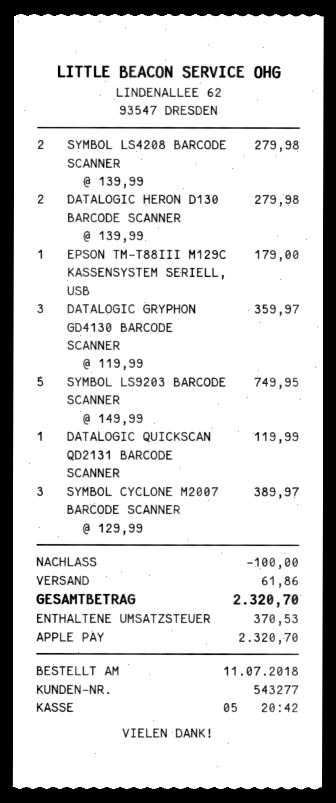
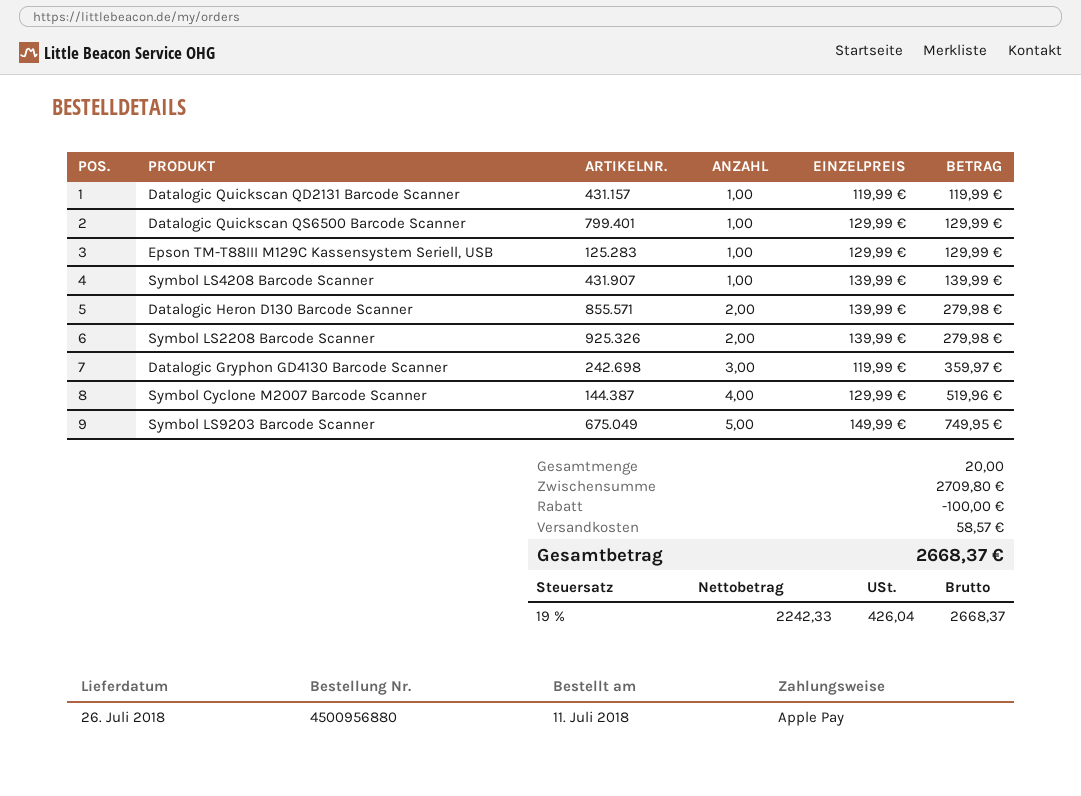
SYMBOL LS4208 BARCODE SCANNER: 2 x 139.99 = 279.98 -> 1 x 139.99 = 139.99
EPSON TM-T88III M129C KASSENSYSTEM SERIELL, USB: 1 x 179.00 = 179.00 -> 1 x 129.99 = 129.99
SYMBOL CYCLONE M2007 BARCODE SCANNER: 3 x 129.99 = 389.97 -> 4 x 129.99 = 519.96
Datalogic Quickscan QS6500 Barcode Scanner: none -> 1 x 129.99 = 129.99
Symbol LS2208 Barcode Scanner: none -> 2 x 139.99 = 279.98
shipping: 61.86 -> 58.57
tax: 370.53 -> 426.04
total: 2320.70 -> 2668.37

